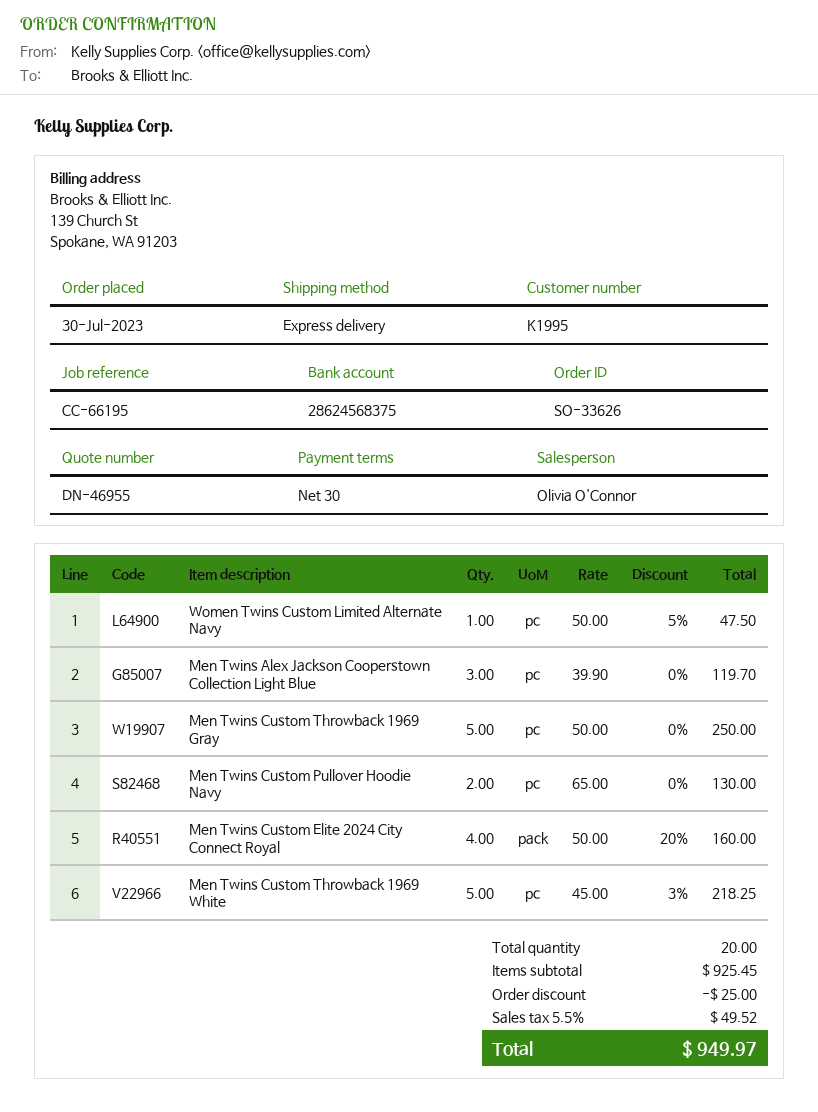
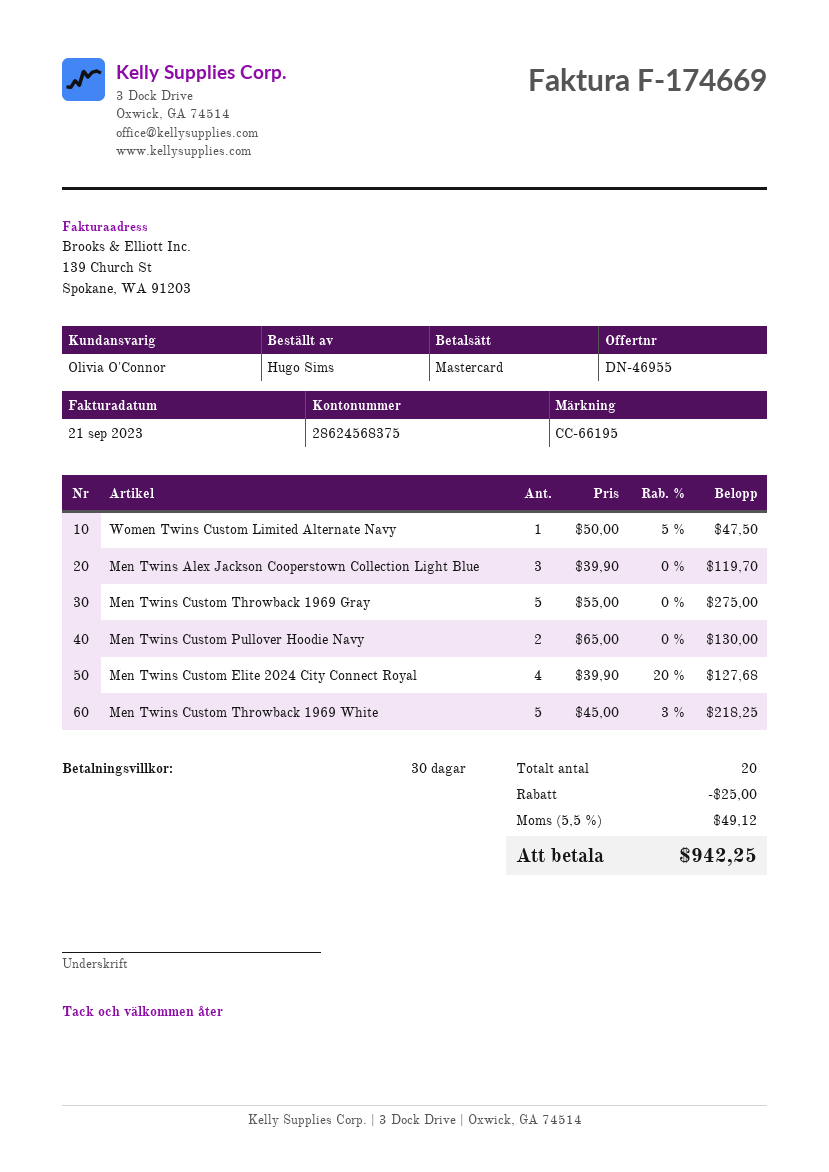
Men Twins Custom Throwback 1969 Gray: 5 x 50.00 = 250.00 -> 5 x 55.00 = 275.00
Men Twins Custom Elite 2024 City Connect Royal: 4 x 50.00 - 20% = 160.00 -> 4 x 39.90 - 20% = 127.68
tax: 5.5% = 49.52 -> 5.5% = 49.12
total: 949.97 -> 942.25

